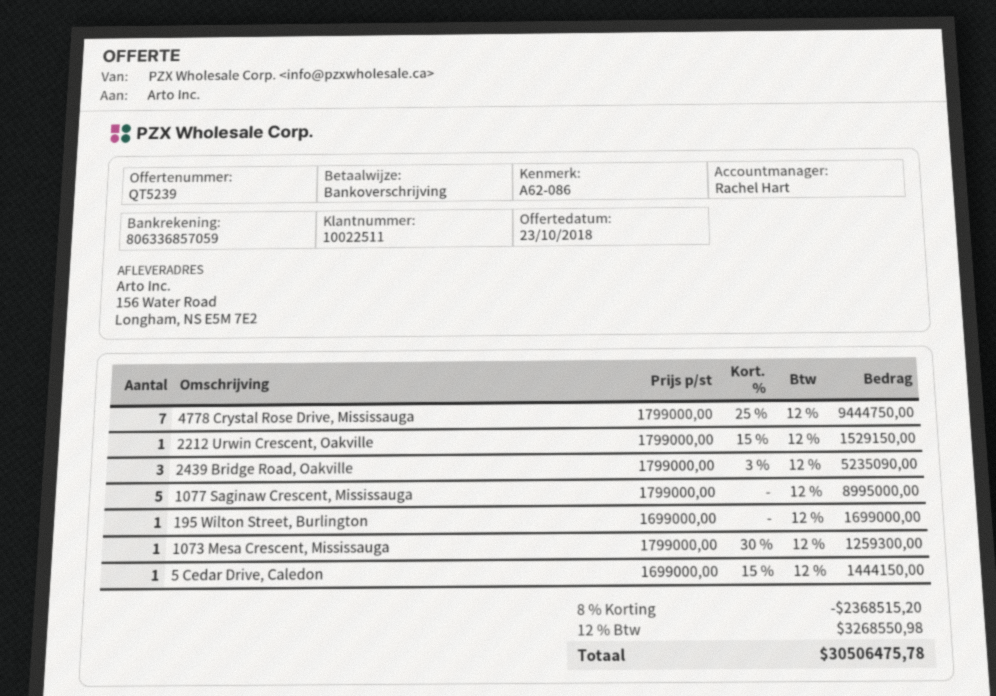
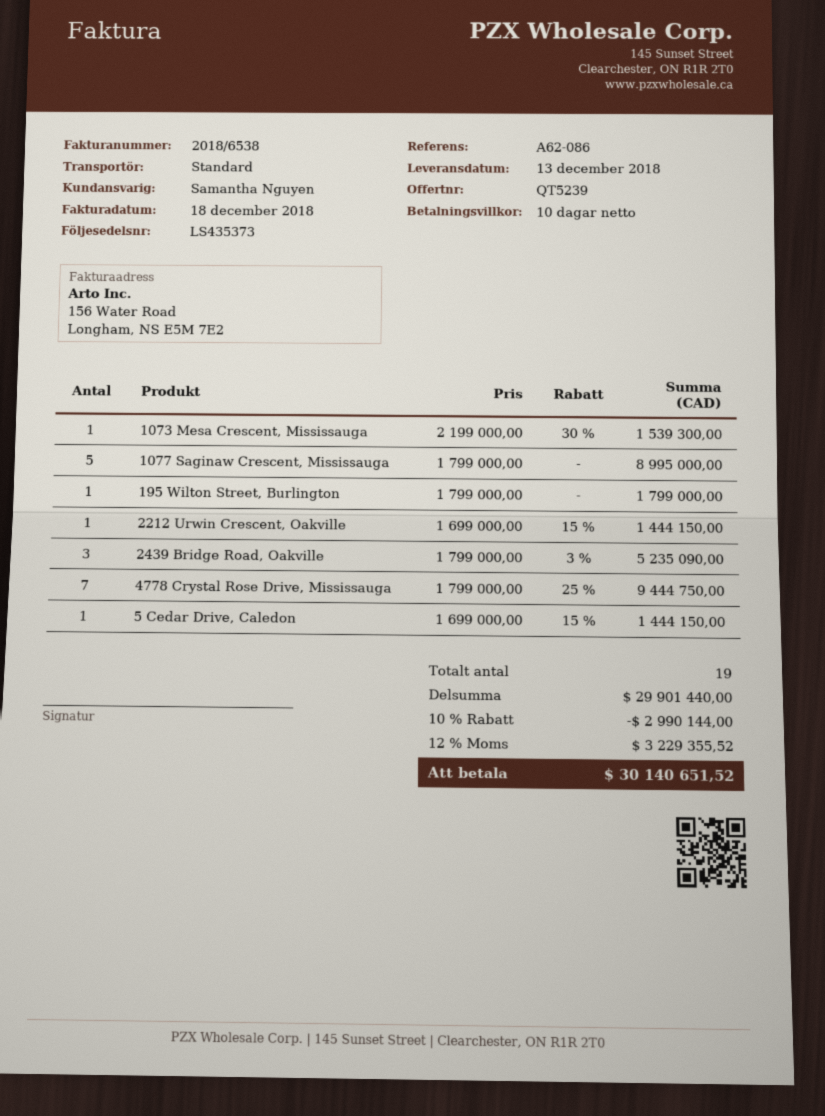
sales rep: Rachel Hart -> Samantha Nguyen
2212 Urwin Crescent, Oakville: 1 x 1799000.00 - 15% = 1529150.00 -> 1 x 1699000.00 - 15% = 1444150.00
195 Wilton Street, Burlington: 1 x 1699000.00 = 1699000.00 -> 1 x 1799000.00 = 1799000.00
1073 Mesa Crescent, Mississauga: 1 x 1799000.00 - 30% = 1259300.00 -> 1 x 2199000.00 - 30% = 1539300.00
discount: 8% = 2368515.20 -> 10% = 2990144.00
tax: 12% = 3268550.98 -> 12% = 3229355.52
total: 30506475.78 -> 30140651.52

